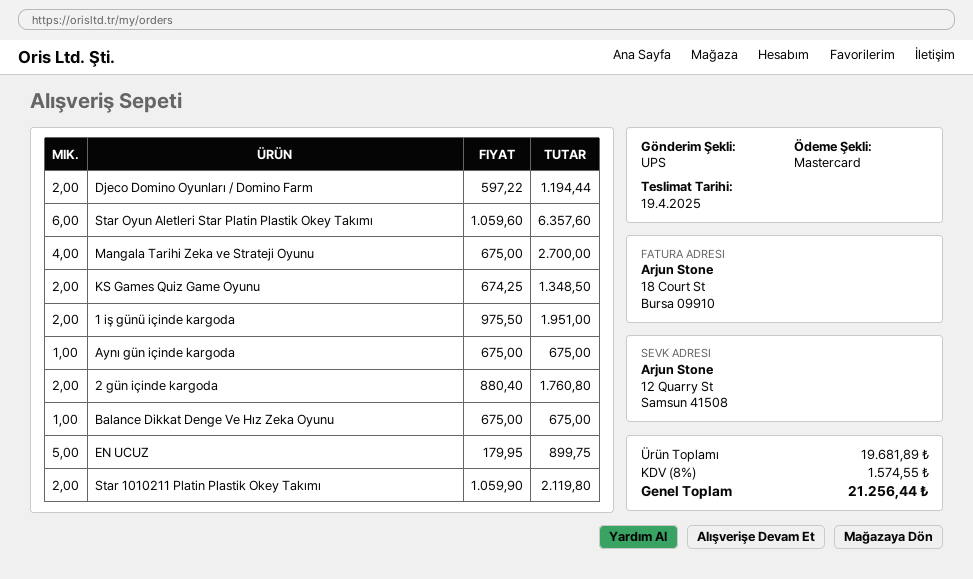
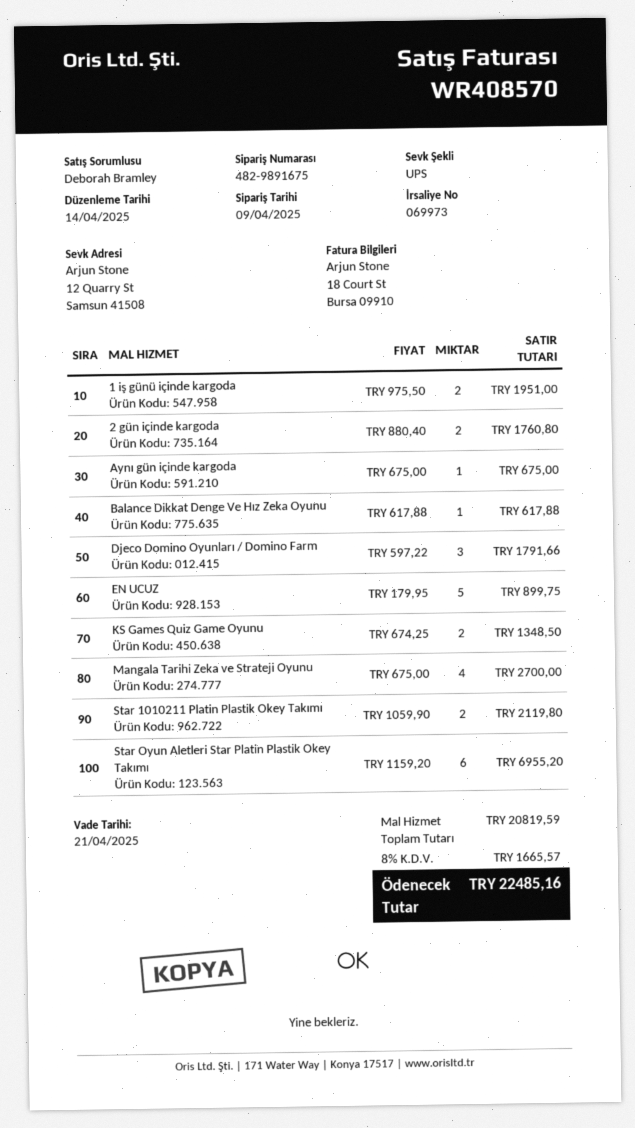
Djeco Domino Oyunları / Domino Farm: 2 x 597.22 = 1194.44 -> 3 x 597.22 = 1791.66
Star Oyun Aletleri Star Platin Plastik Okey Takımı: 6 x 1059.60 = 6357.60 -> 6 x 1159.20 = 6955.20
Balance Dikkat Denge Ve Hız Zeka Oyunu: 1 x 675.00 = 675.00 -> 1 x 617.88 = 617.88
subtotal: 19681.89 -> 20819.59
tax: 8% = 1574.55 -> 8% = 1665.57
total: 21256.44 -> 22485.16

